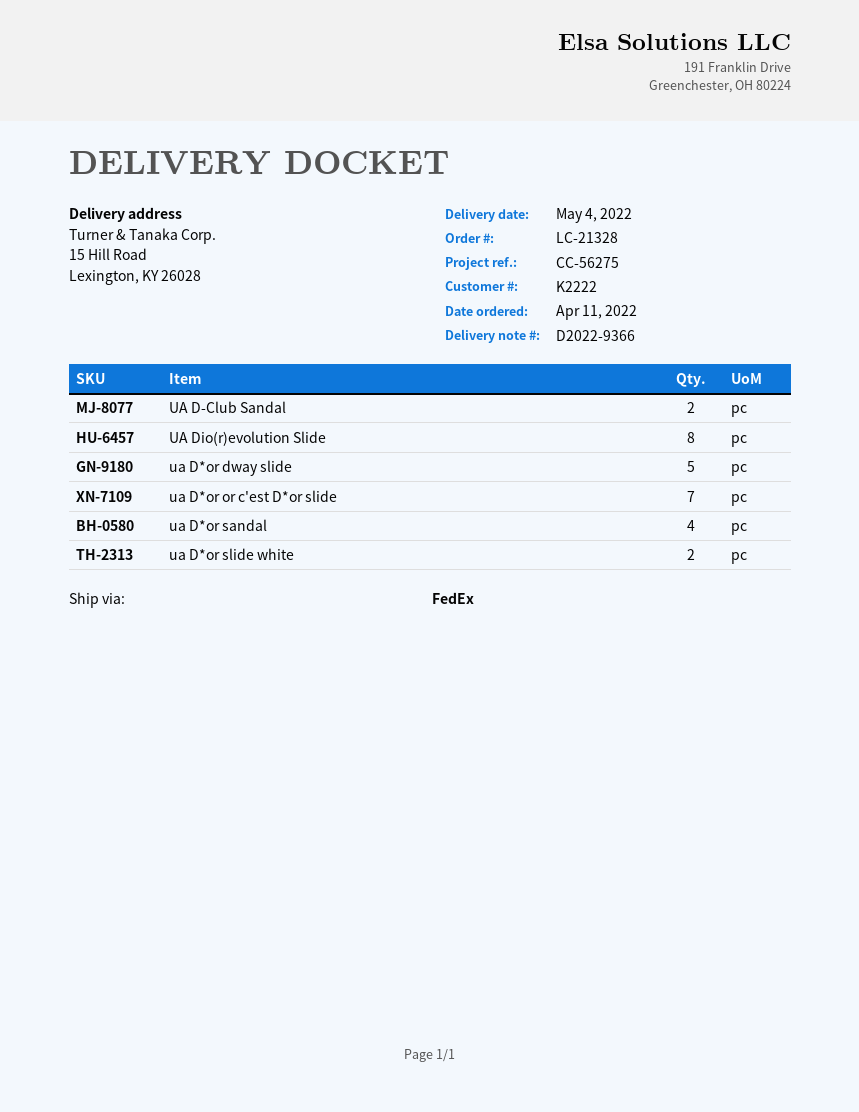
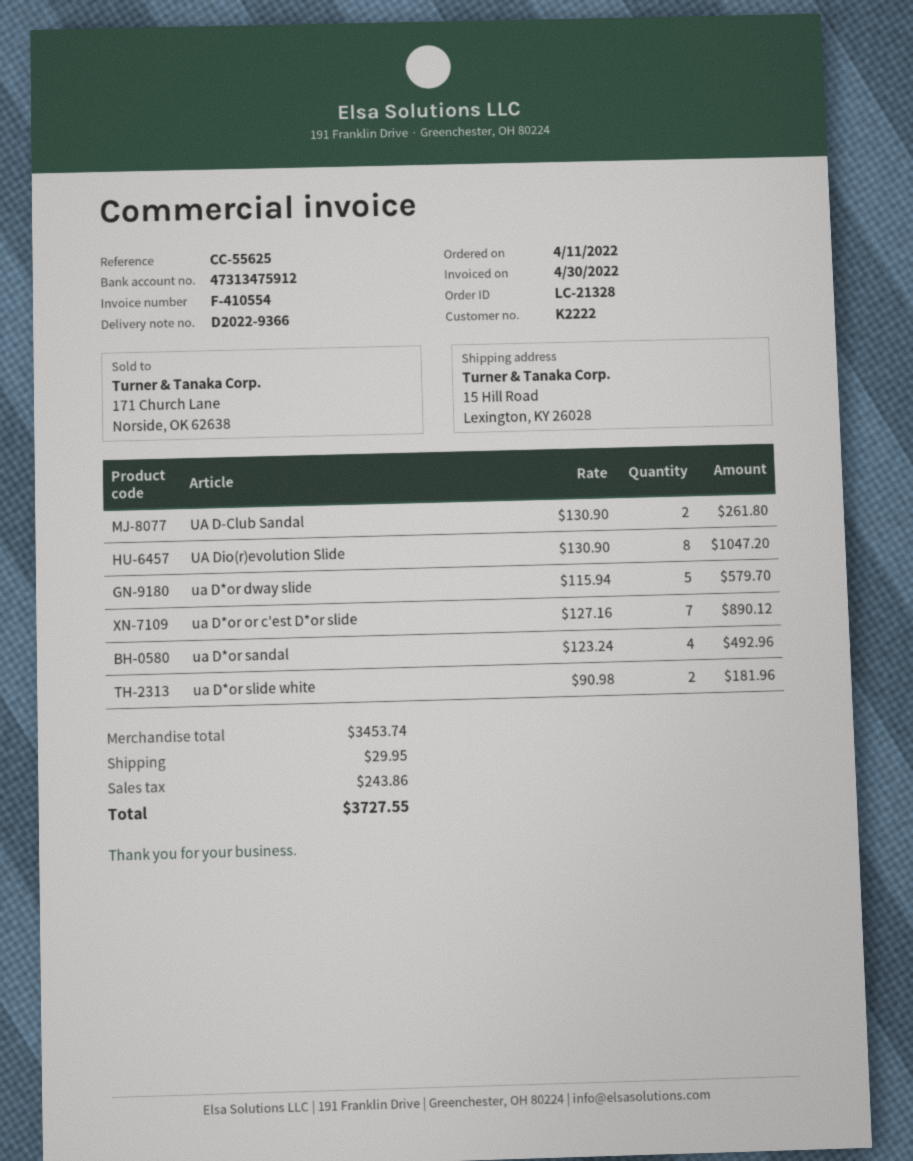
reference: CC-56275 -> CC-55625

